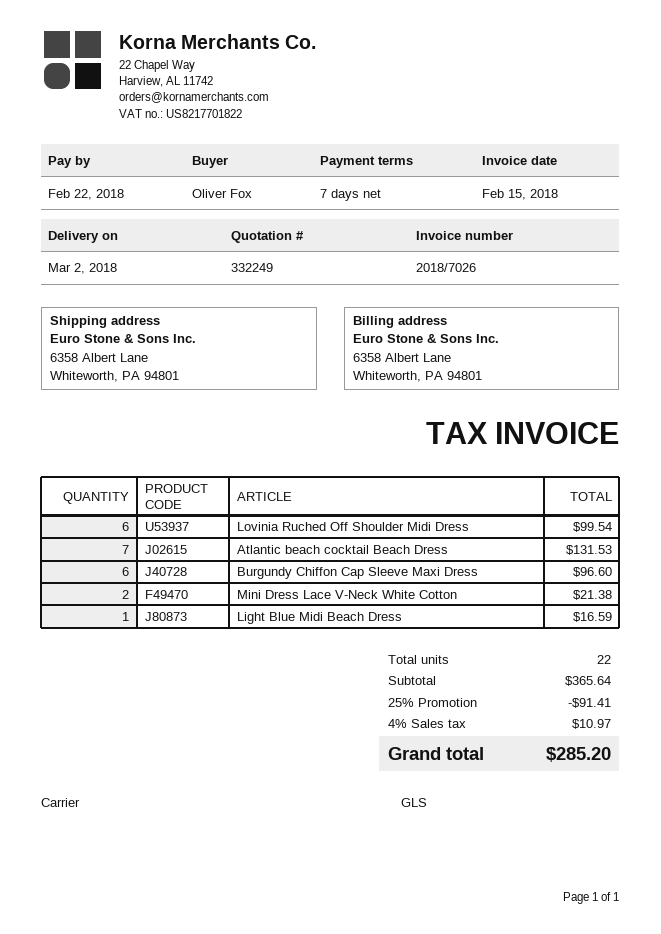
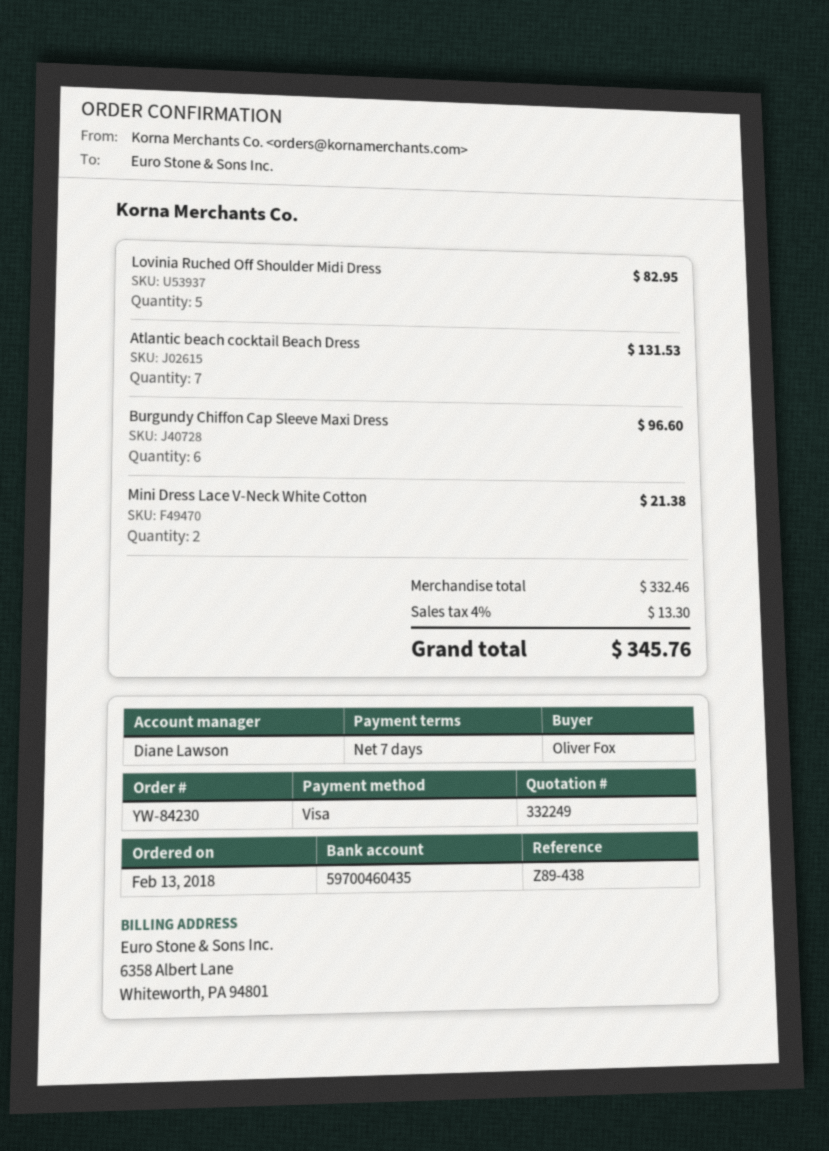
Lovinia Ruched Off Shoulder Midi Dress: 6 for 99.54 -> 5 for 82.95
Light Blue Midi Beach Dress: 1 for 16.59 -> none
subtotal: 365.64 -> 332.46
discount: 25% = 91.41 -> none
tax: 4% = 10.97 -> 4% = 13.30
total: 285.20 -> 345.76

